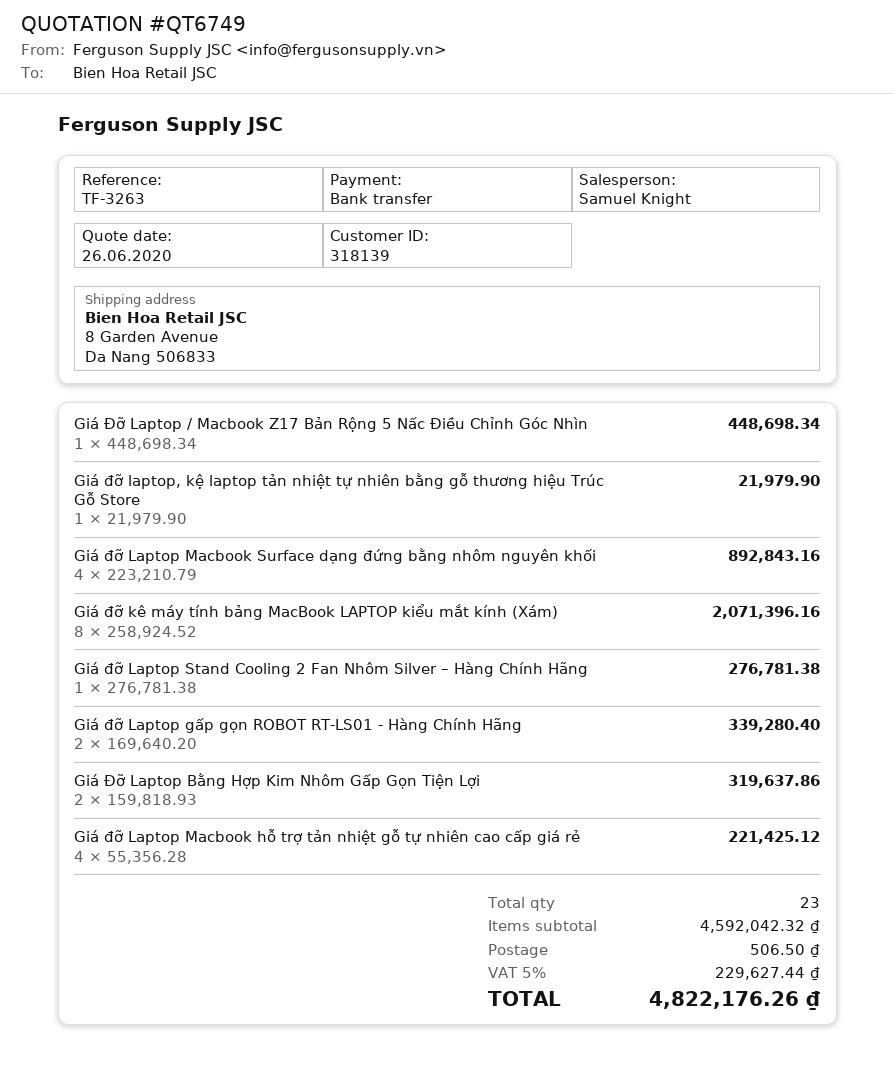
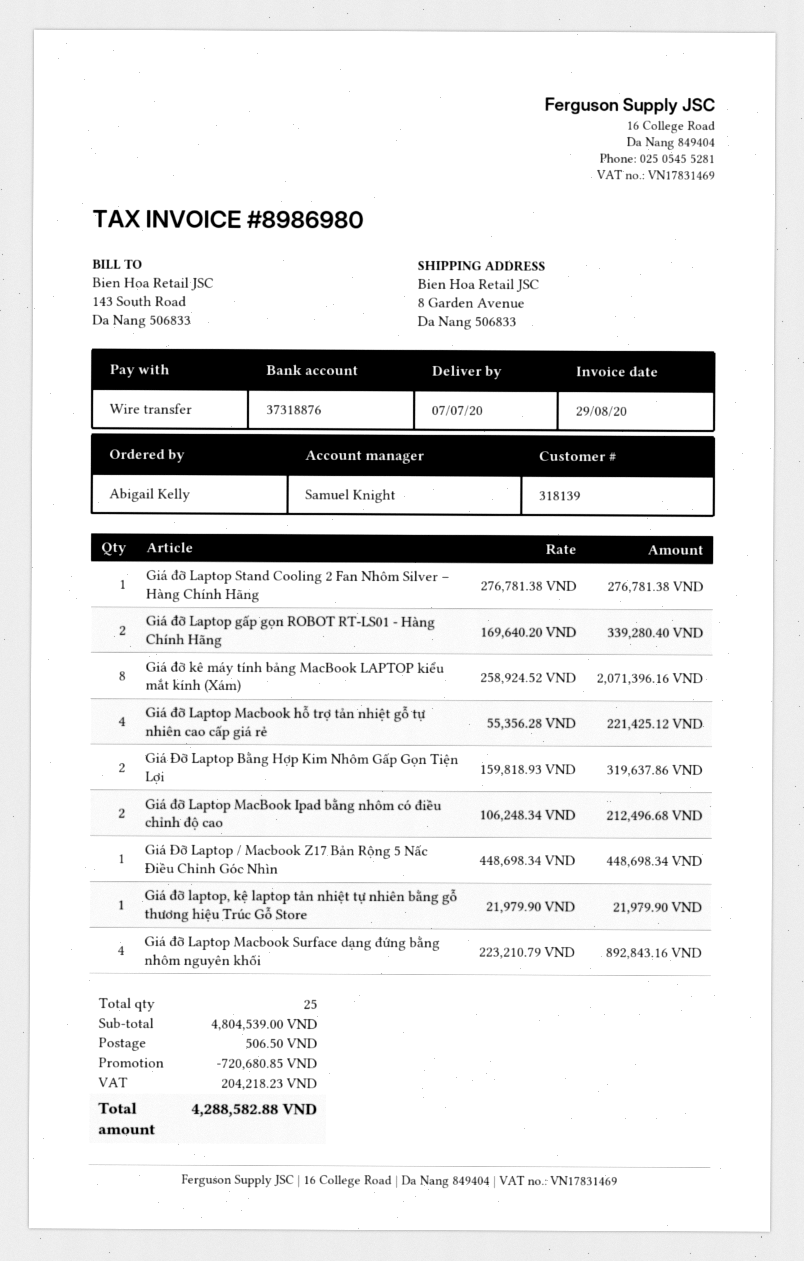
Giá đỡ Laptop MacBook Ipad bằng nhôm có điều chỉnh độ cao: none -> 2 x 106248.34 = 212496.68
total quantity: 23 -> 25
subtotal: 4592042.32 -> 4804539.00
discount: none -> 720680.85
tax: 229627.44 -> 204218.23
total: 4822176.26 -> 4288582.88

